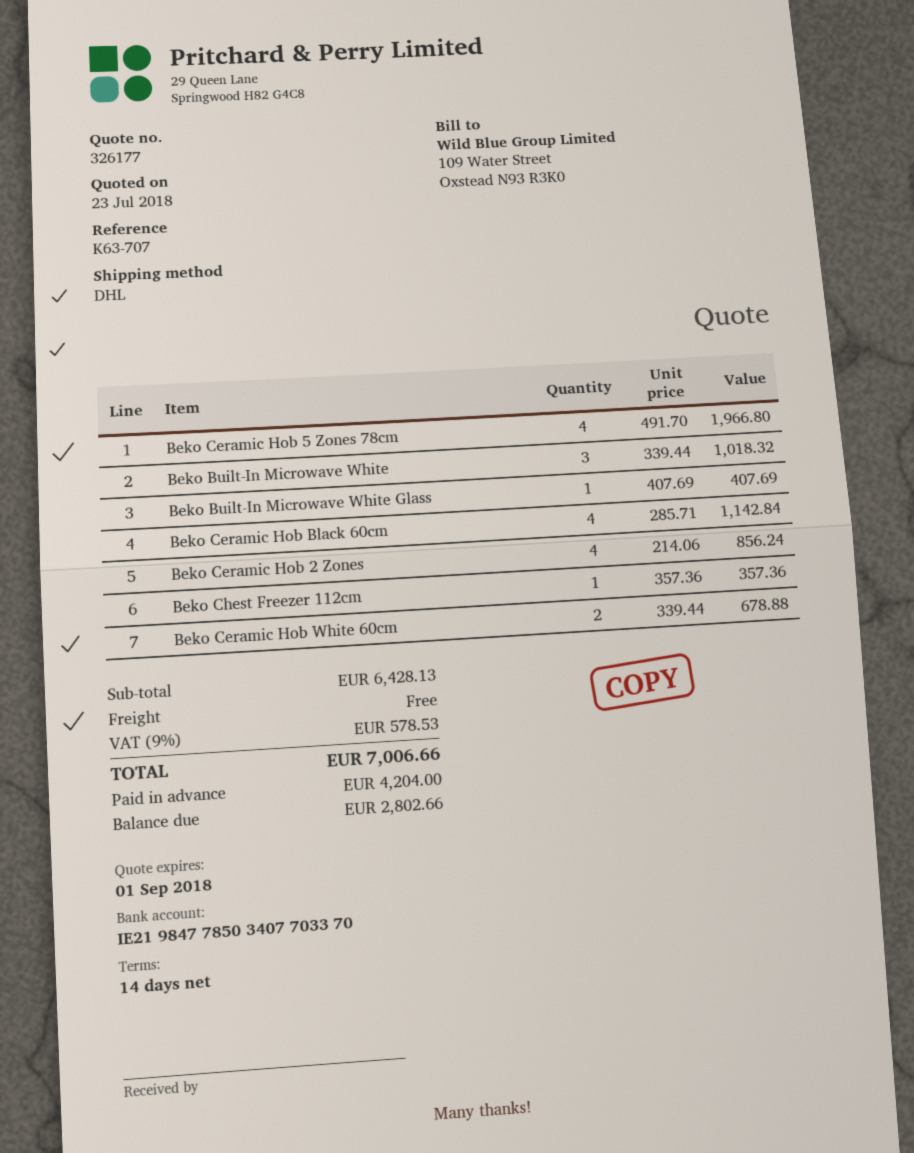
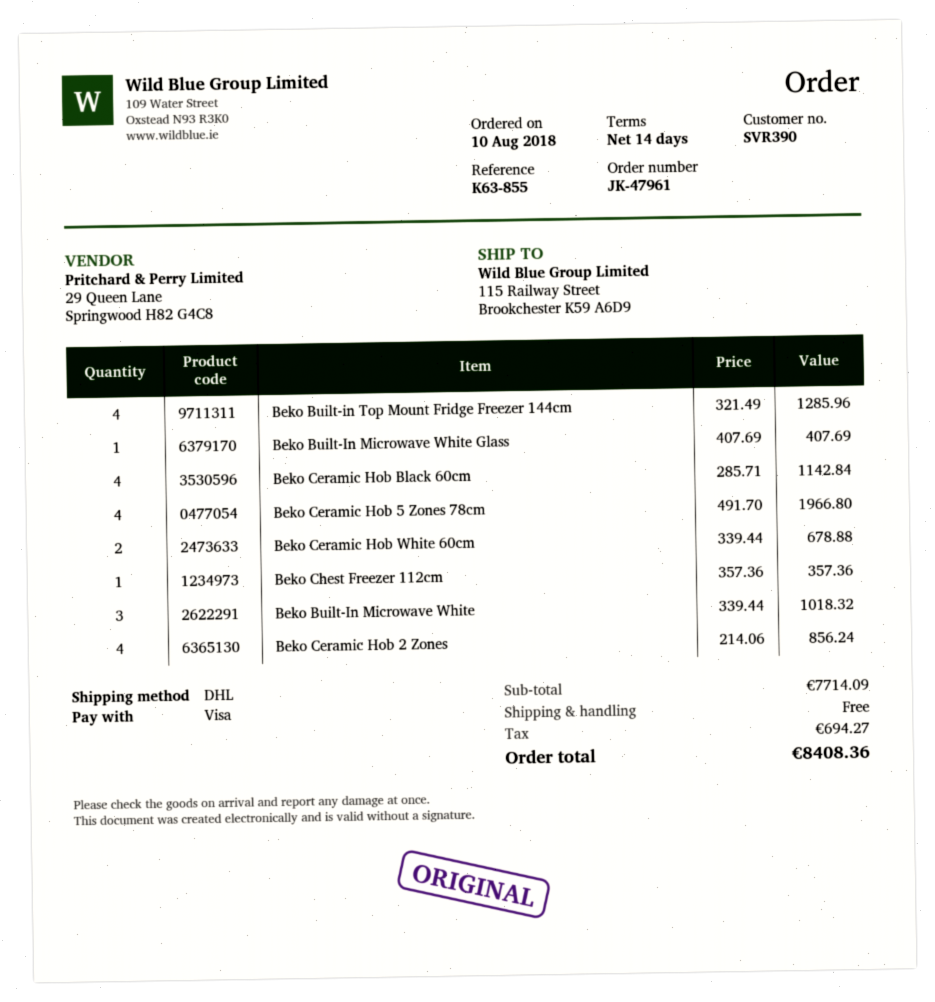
reference: K63-707 -> K63-855
Beko Built-in Top Mount Fridge Freezer 144cm: none -> 4 x 321.49 = 1285.96
subtotal: 6428.13 -> 7714.09
tax: 578.53 -> 694.27
total: 7006.66 -> 8408.36

